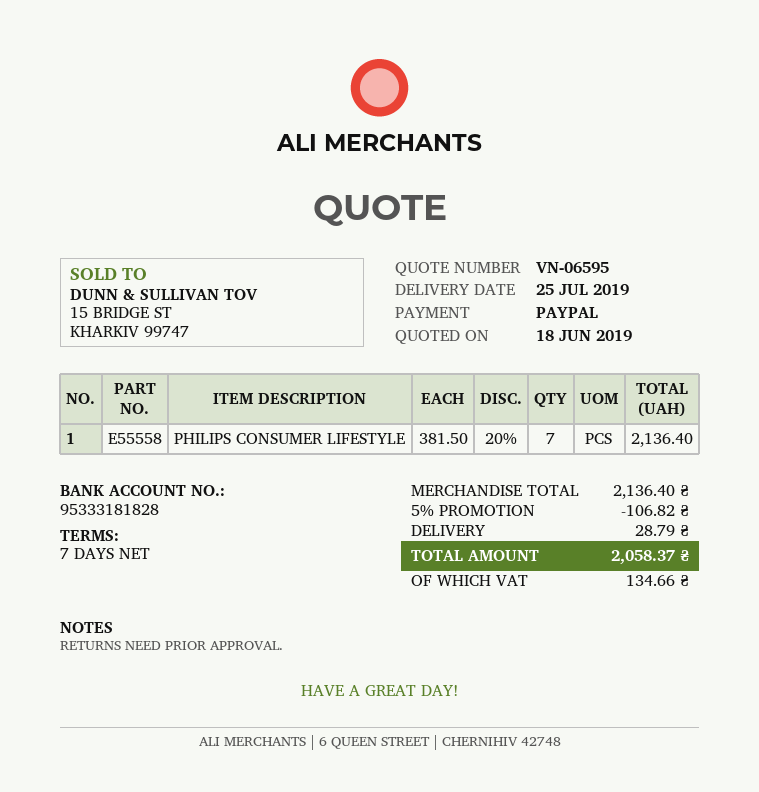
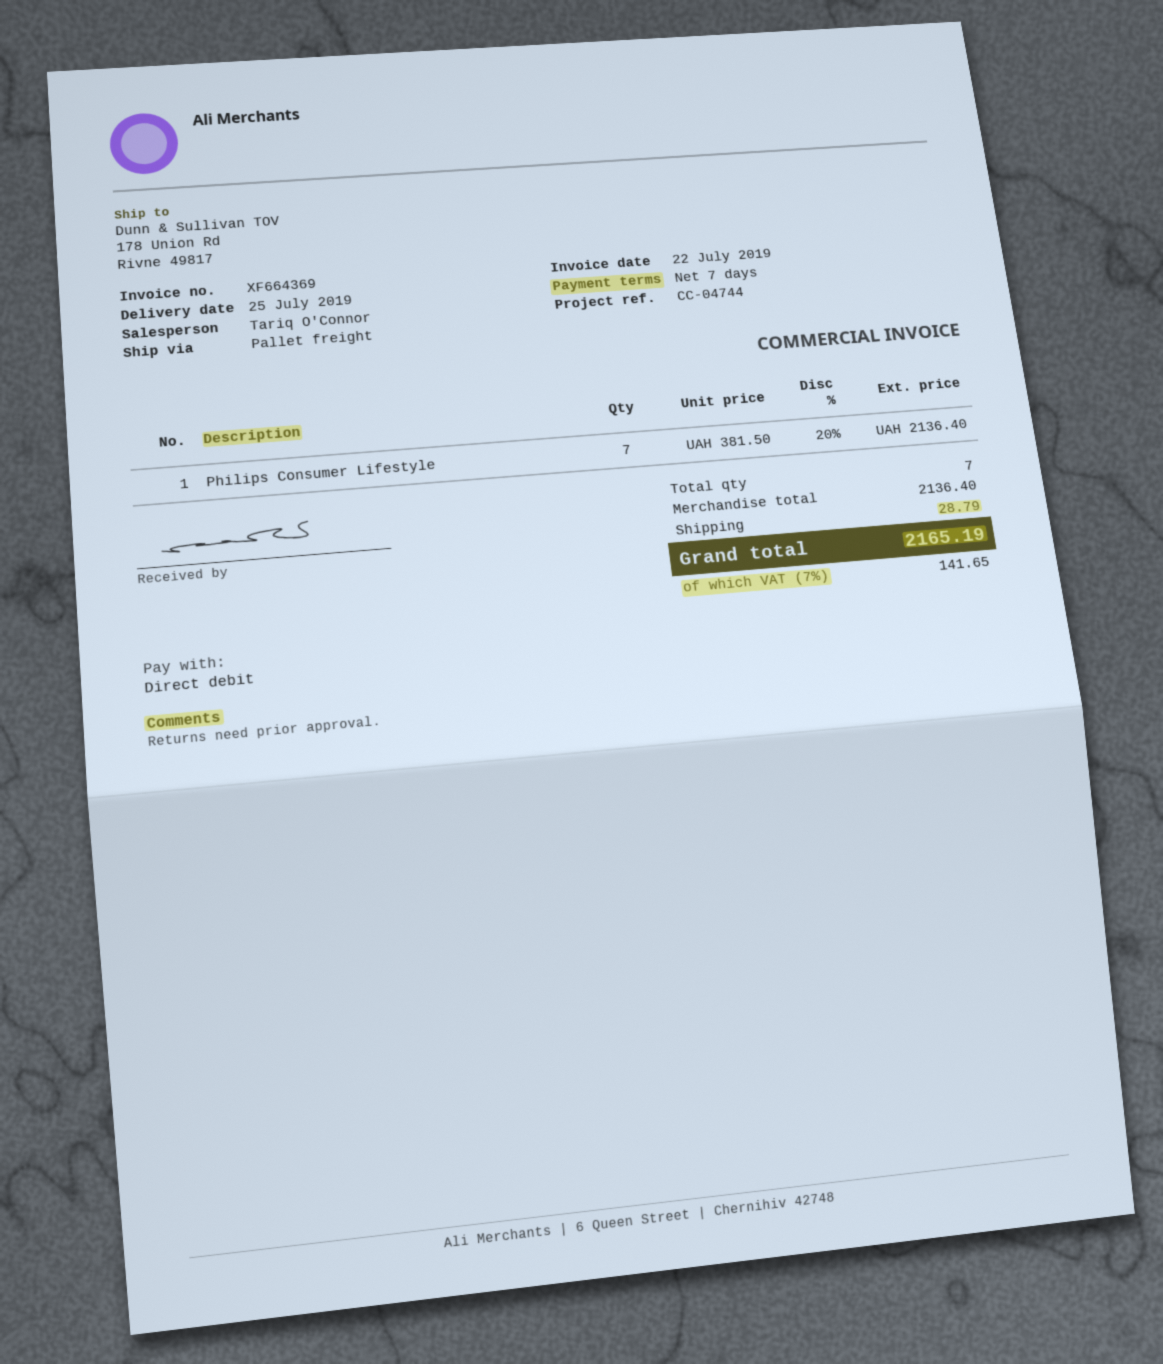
payment method: PayPal -> direct debit
discount: 5% = 106.82 -> none
tax: 134.66 -> 141.65
total: 2058.37 -> 2165.19

